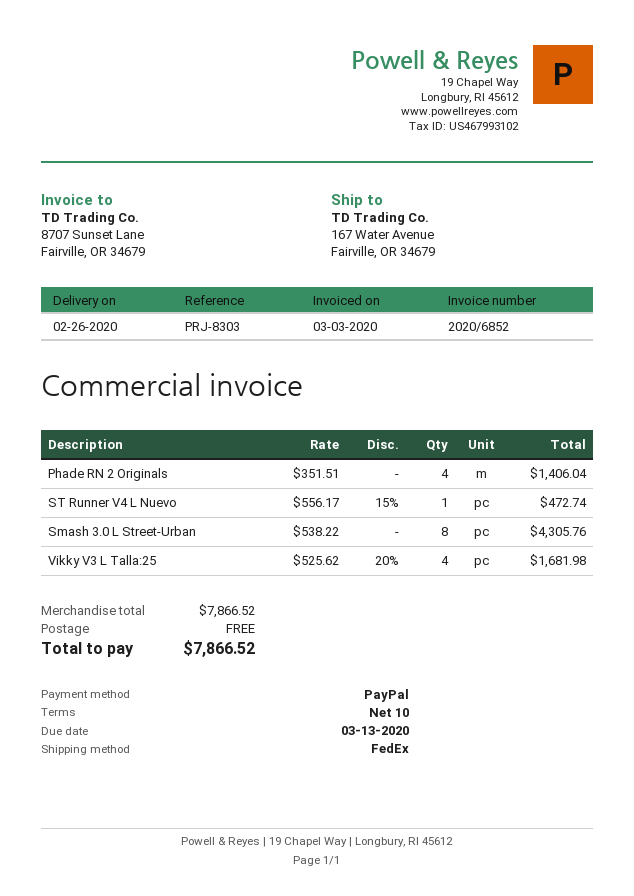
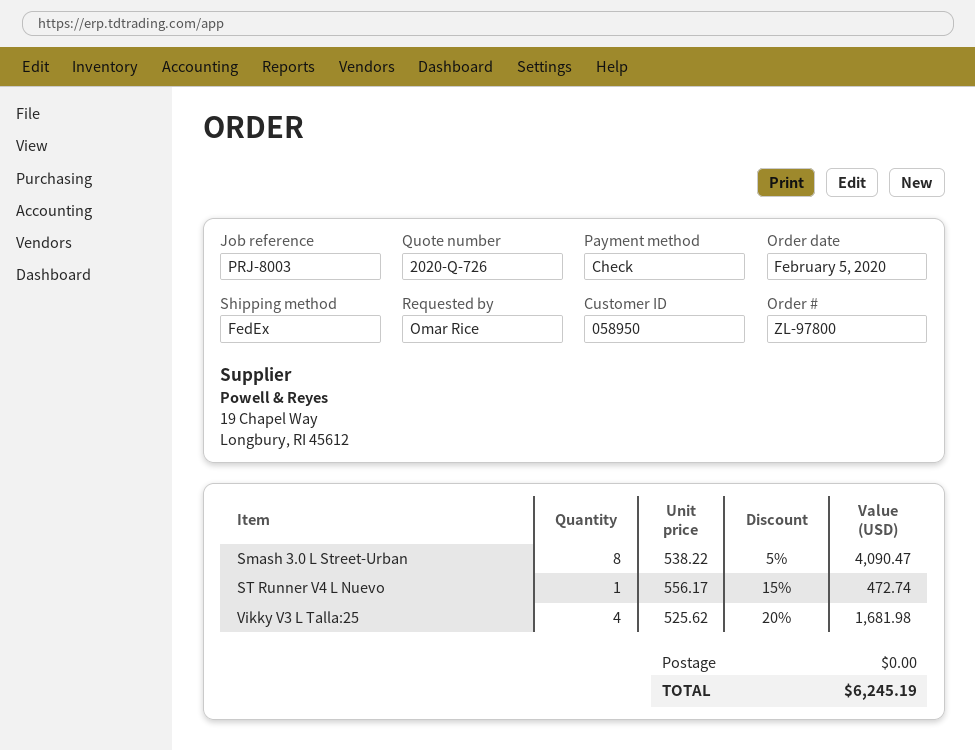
reference: PRJ-8303 -> PRJ-8003
payment method: PayPal -> cheque
Phade RN 2 Originals: 4 x 351.51 = 1406.04 -> none
Smash 3.0 L Street-Urban: 8 x 538.22 = 4305.76 -> 8 x 538.22 - 5% = 4090.47
total: 7866.52 -> 6245.19

